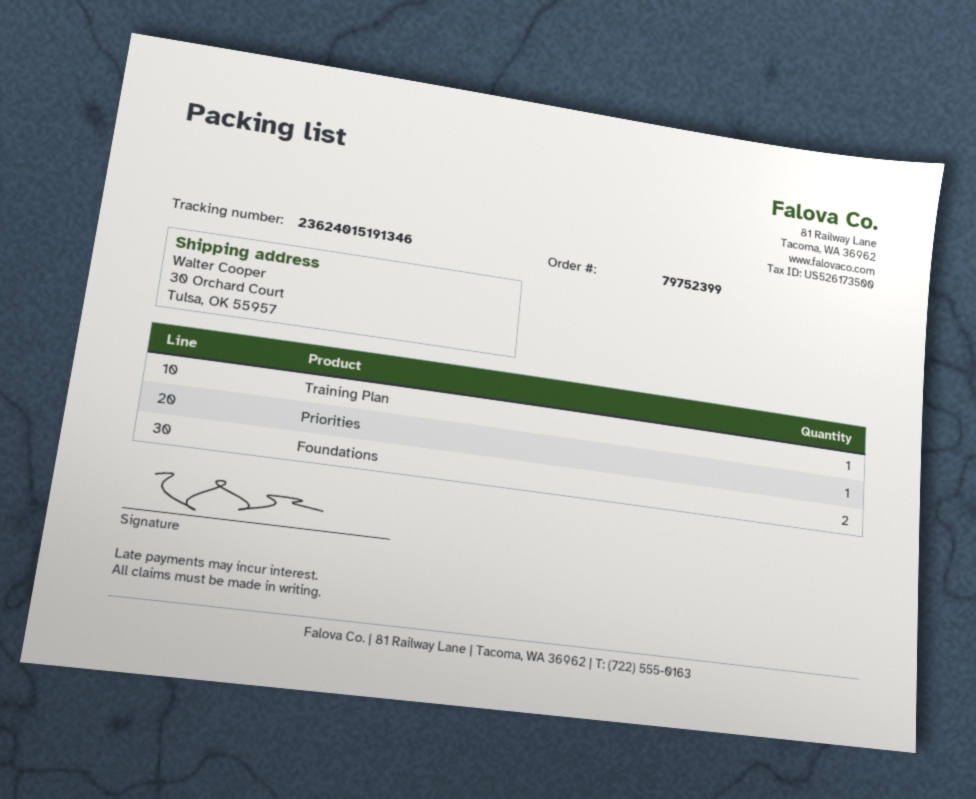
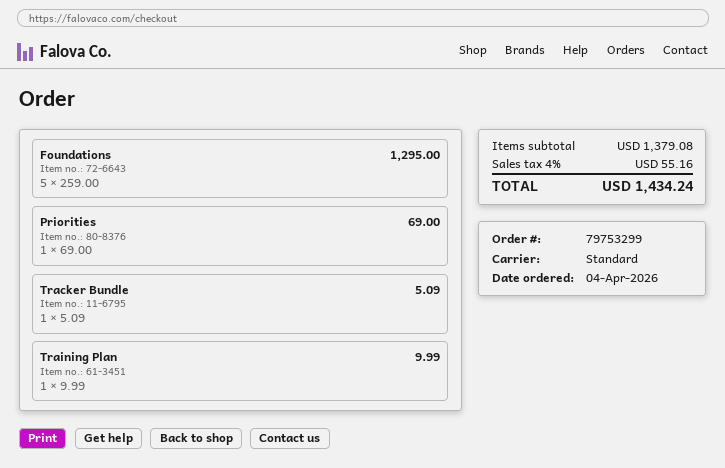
order number: 79752399 -> 79753299
Foundations: 2 -> 5
Tracker Bundle: none -> 1

